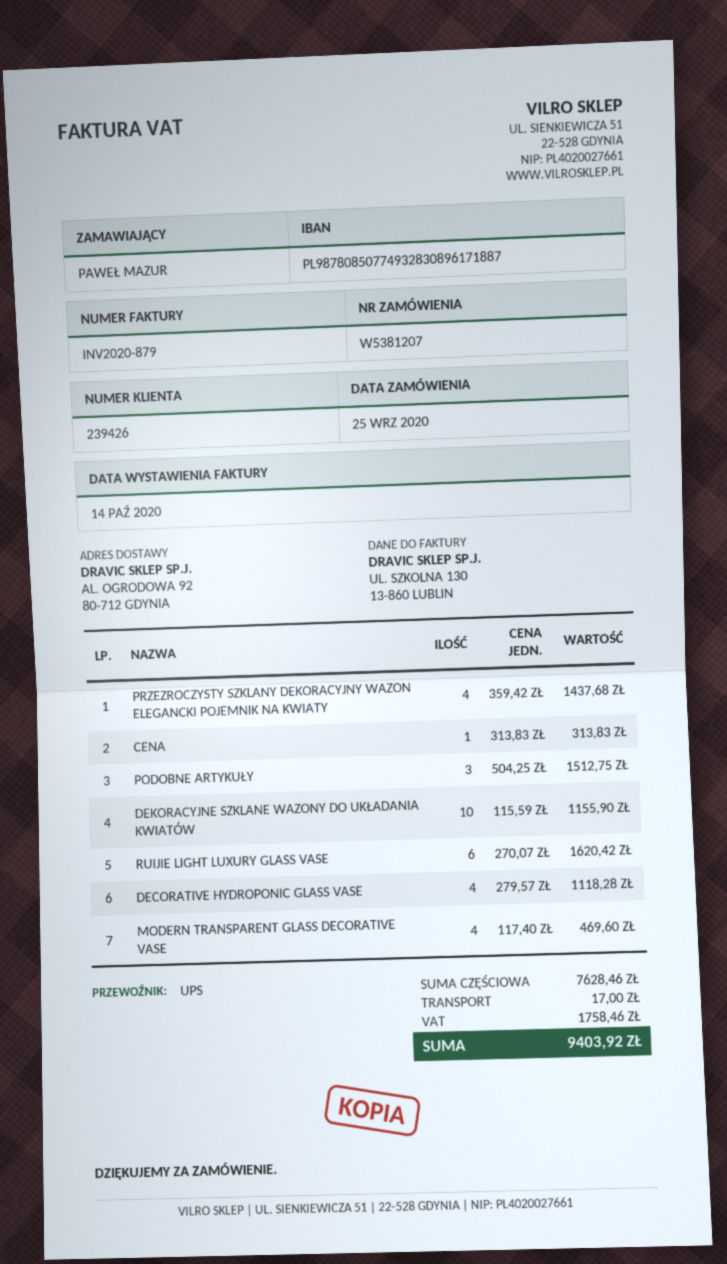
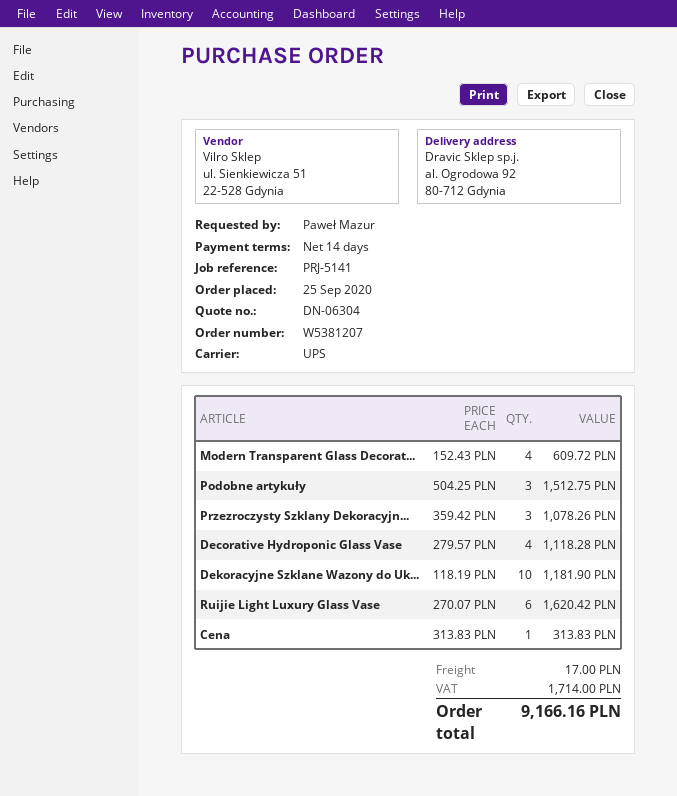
PRZEZROCZYSTY SZKLANY DEKORACYJNY WAZON ELEGANCKI POJEMNIK NA KWIATY: 4 x 359.42 = 1437.68 -> 3 x 359.42 = 1078.26
DEKORACYJNE SZKLANE WAZONY DO UKŁADANIA KWIATÓW: 10 x 115.59 = 1155.90 -> 10 x 118.19 = 1181.90
MODERN TRANSPARENT GLASS DECORATIVE VASE: 4 x 117.40 = 469.60 -> 4 x 152.43 = 609.72
tax: 1758.46 -> 1714.00
total: 9403.92 -> 9166.16

